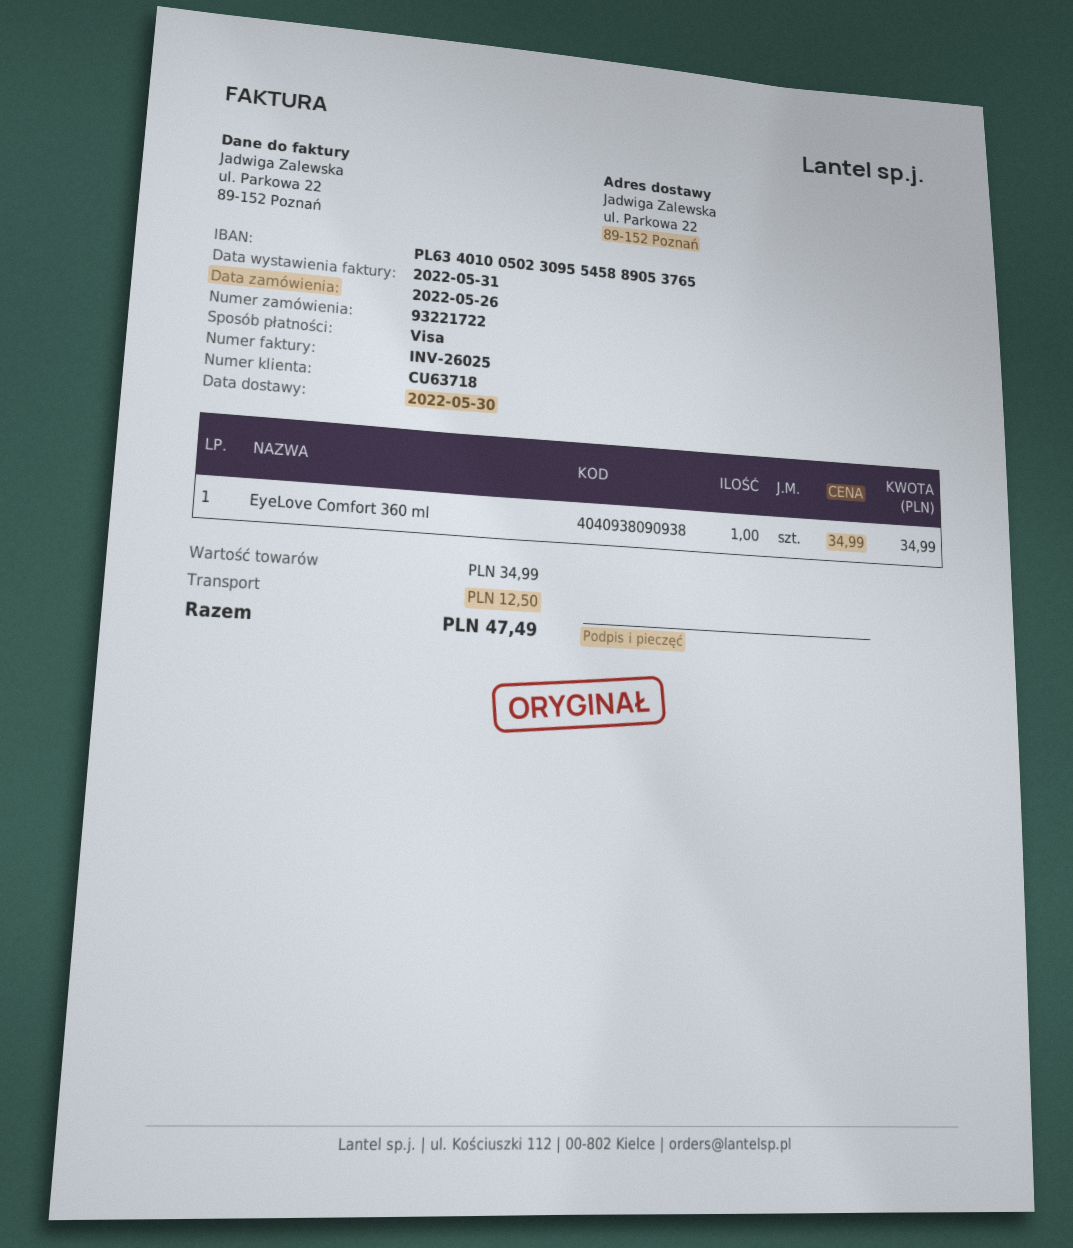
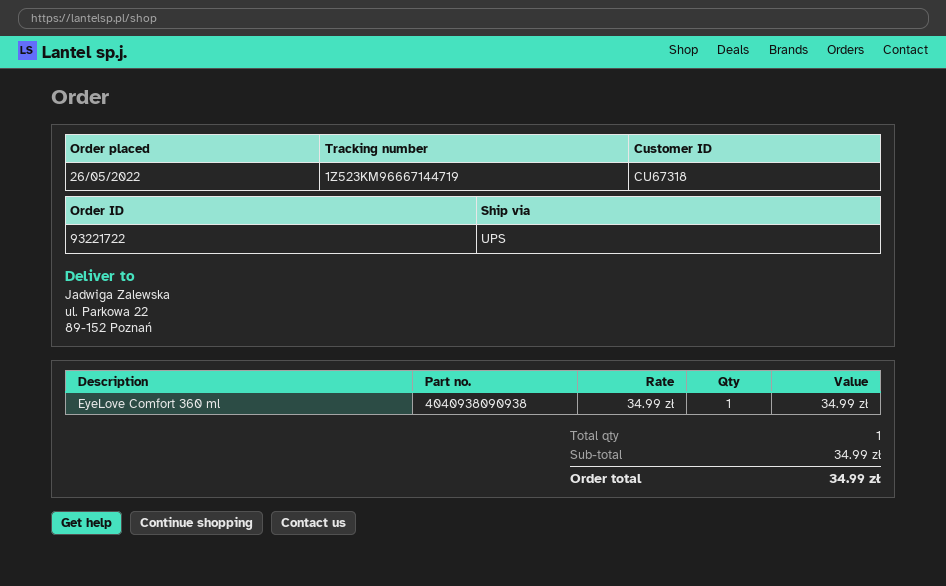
customer number: CU63718 -> CU67318
shipping: 12.50 -> none
total: 47.49 -> 34.99

